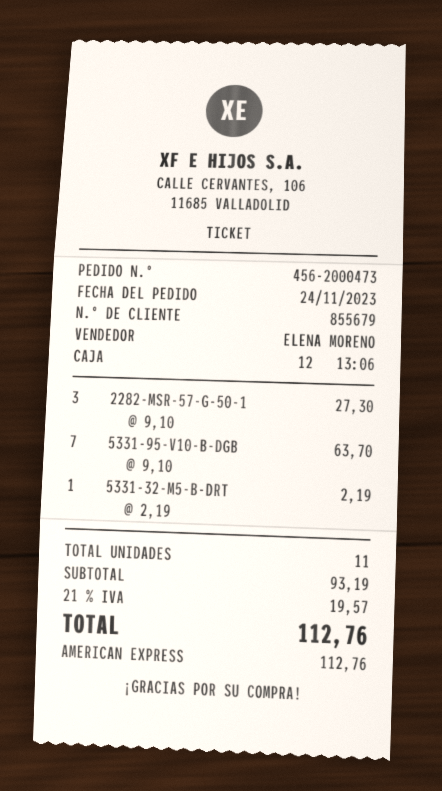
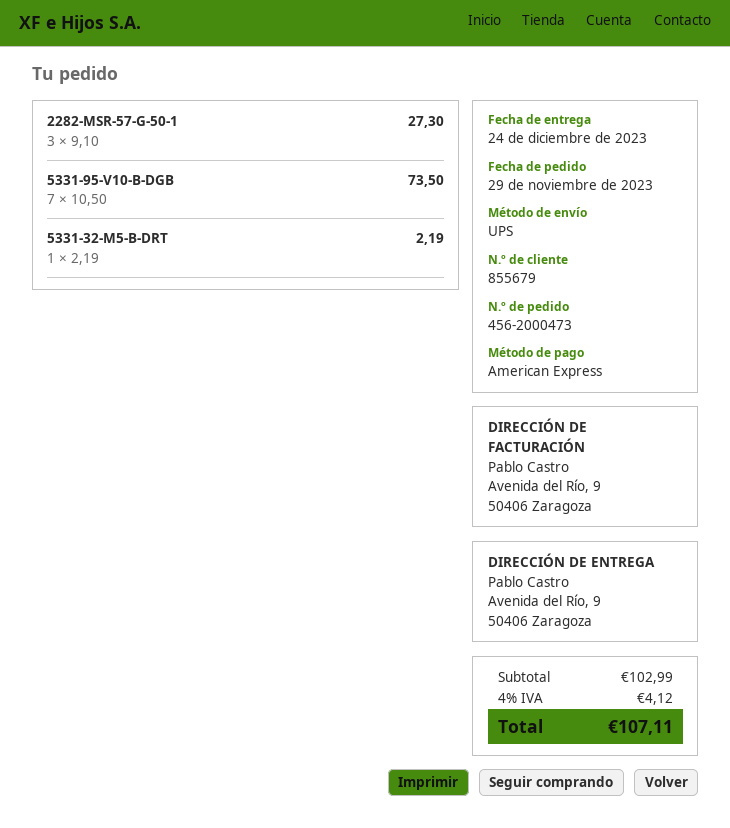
order date: 2023-11-24 -> 2023-11-29
5331-95-V10-B-DGB: 7 x 9.10 = 63.70 -> 7 x 10.50 = 73.50
subtotal: 93.19 -> 102.99
tax: 21% = 19.57 -> 4% = 4.12
total: 112.76 -> 107.11

